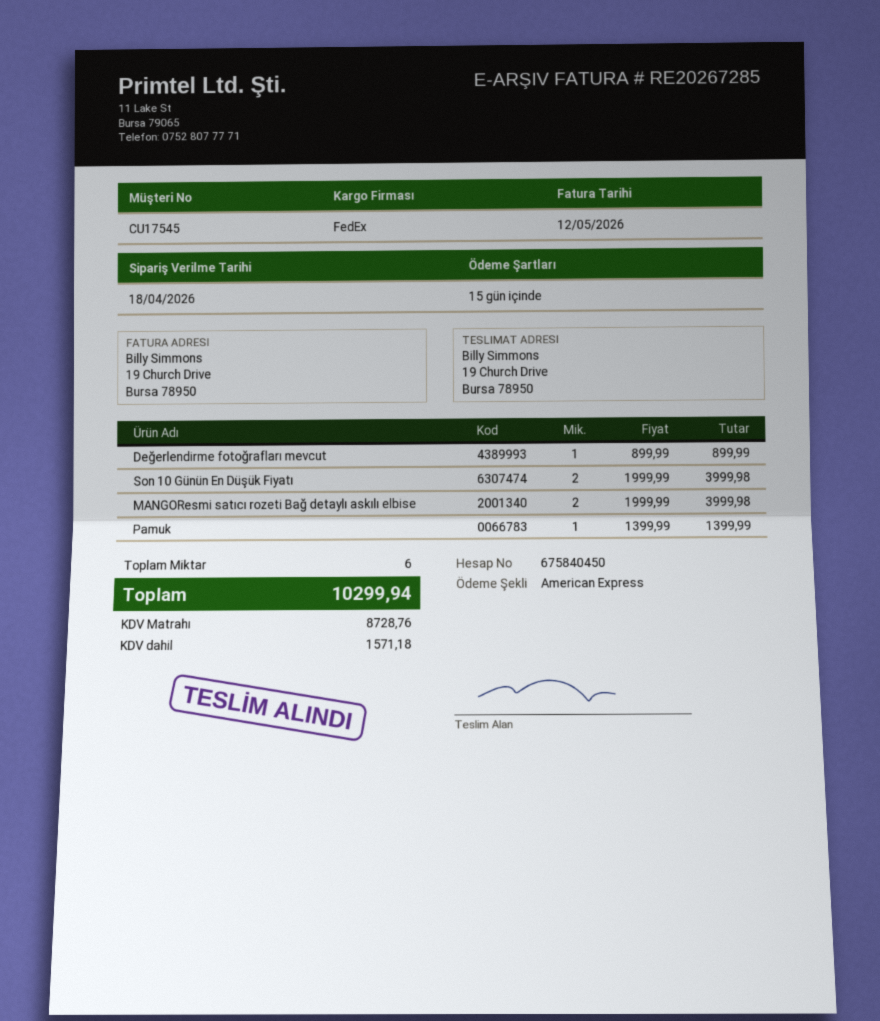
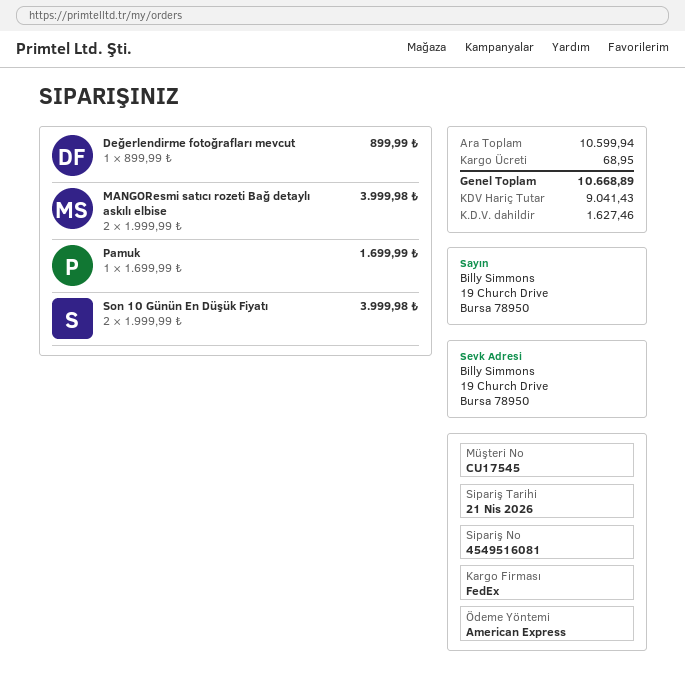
order date: 2026-04-18 -> 2026-04-21
Pamuk: 1 x 1399.99 = 1399.99 -> 1 x 1699.99 = 1699.99
shipping: none -> 68.95
net: 8728.76 -> 9041.43
tax: 1571.18 -> 1627.46
total: 10299.94 -> 10668.89

